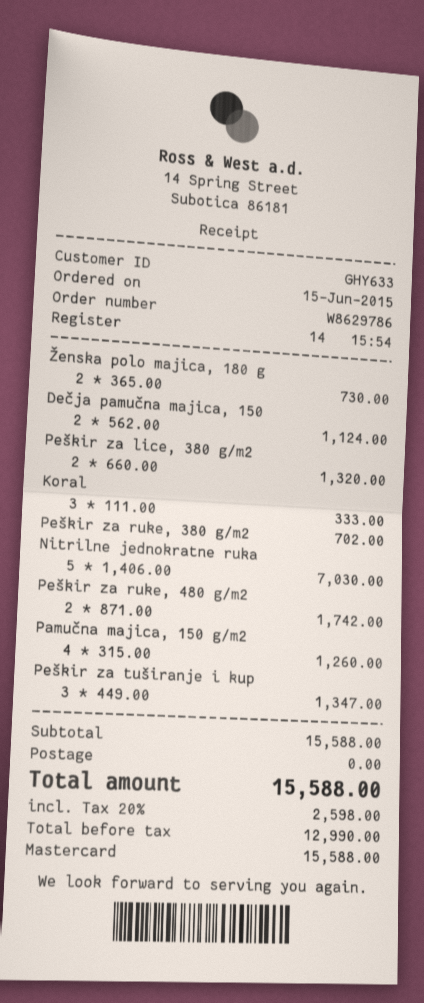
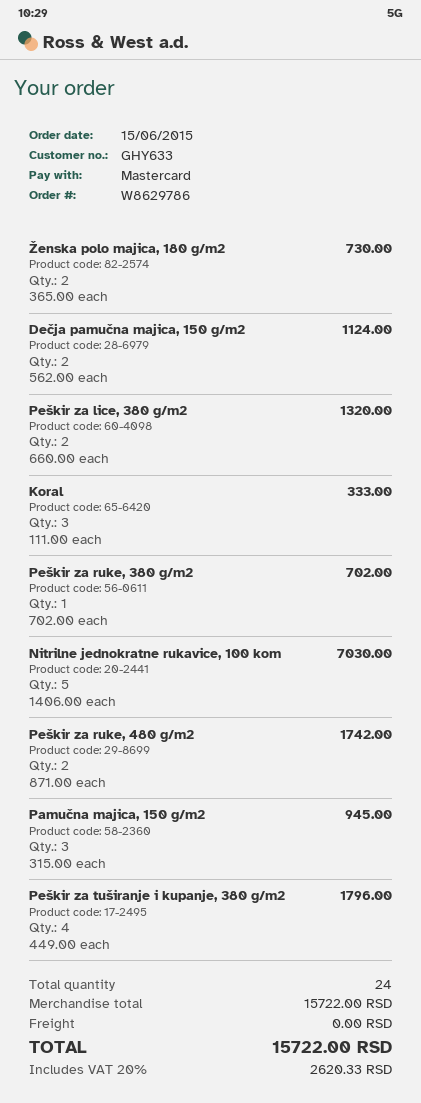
Pamučna majica, 150 g/m2: 4 x 315.00 = 1260.00 -> 3 x 315.00 = 945.00
Peškir za tuširanje i kup: 3 x 449.00 = 1347.00 -> 4 x 449.00 = 1796.00
subtotal: 15588.00 -> 15722.00
tax: 20% = 2598.00 -> 20% = 2620.33
total: 15588.00 -> 15722.00

